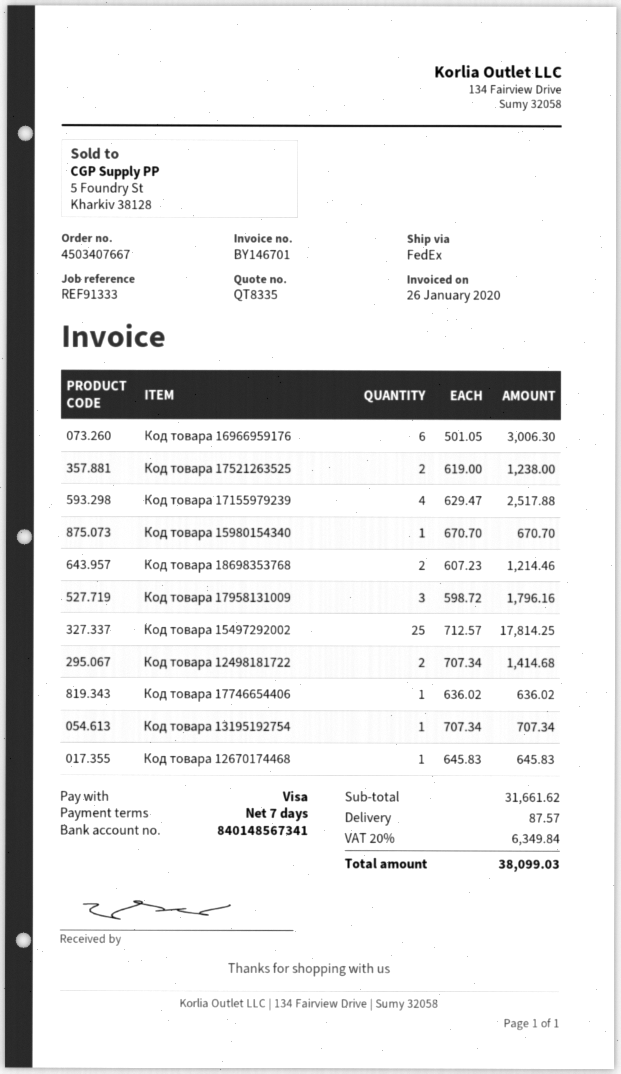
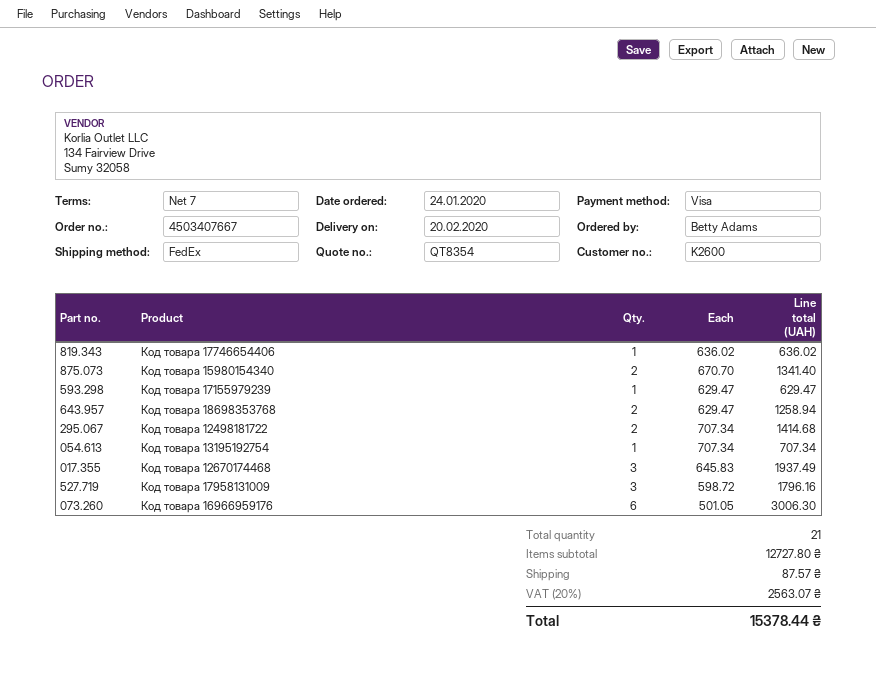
quote number: QT8335 -> QT8354
Код товара 17521263525: 2 x 619.00 = 1238.00 -> none
Код товара 17155979239: 4 x 629.47 = 2517.88 -> 1 x 629.47 = 629.47
Код товара 15980154340: 1 x 670.70 = 670.70 -> 2 x 670.70 = 1341.40
Код товара 18698353768: 2 x 607.23 = 1214.46 -> 2 x 629.47 = 1258.94
Код товара 15497292002: 25 x 712.57 = 17814.25 -> none
Код товара 12670174468: 1 x 645.83 = 645.83 -> 3 x 645.83 = 1937.49
subtotal: 31661.62 -> 12727.80
tax: 20% = 6349.84 -> 20% = 2563.07
total: 38099.03 -> 15378.44

